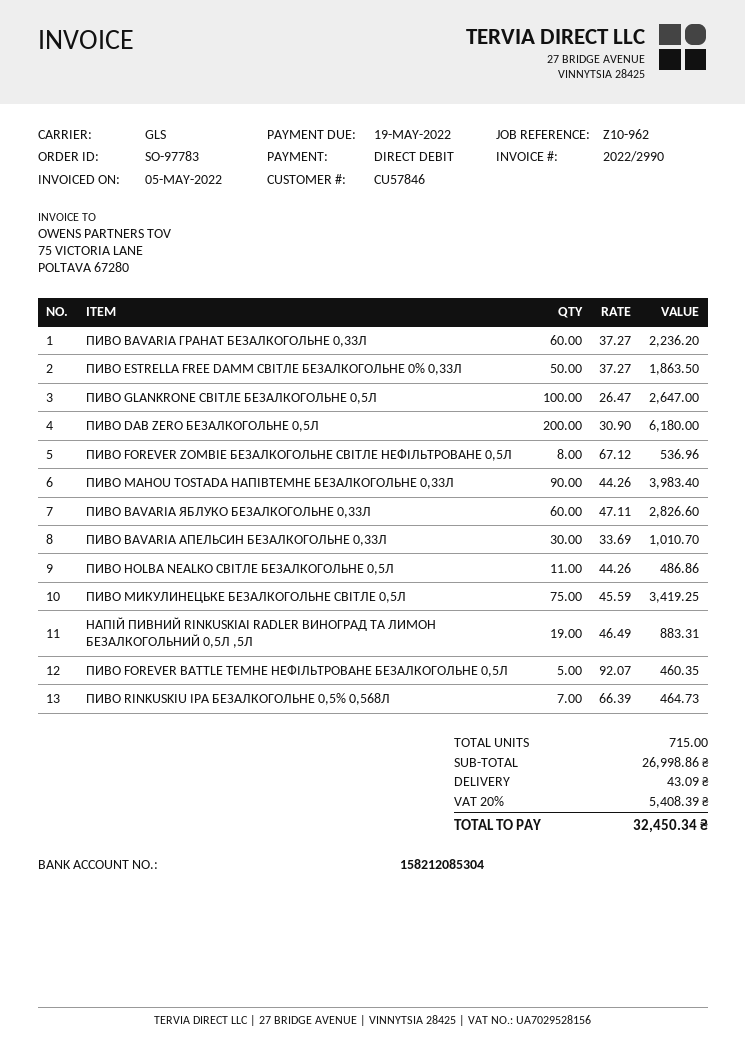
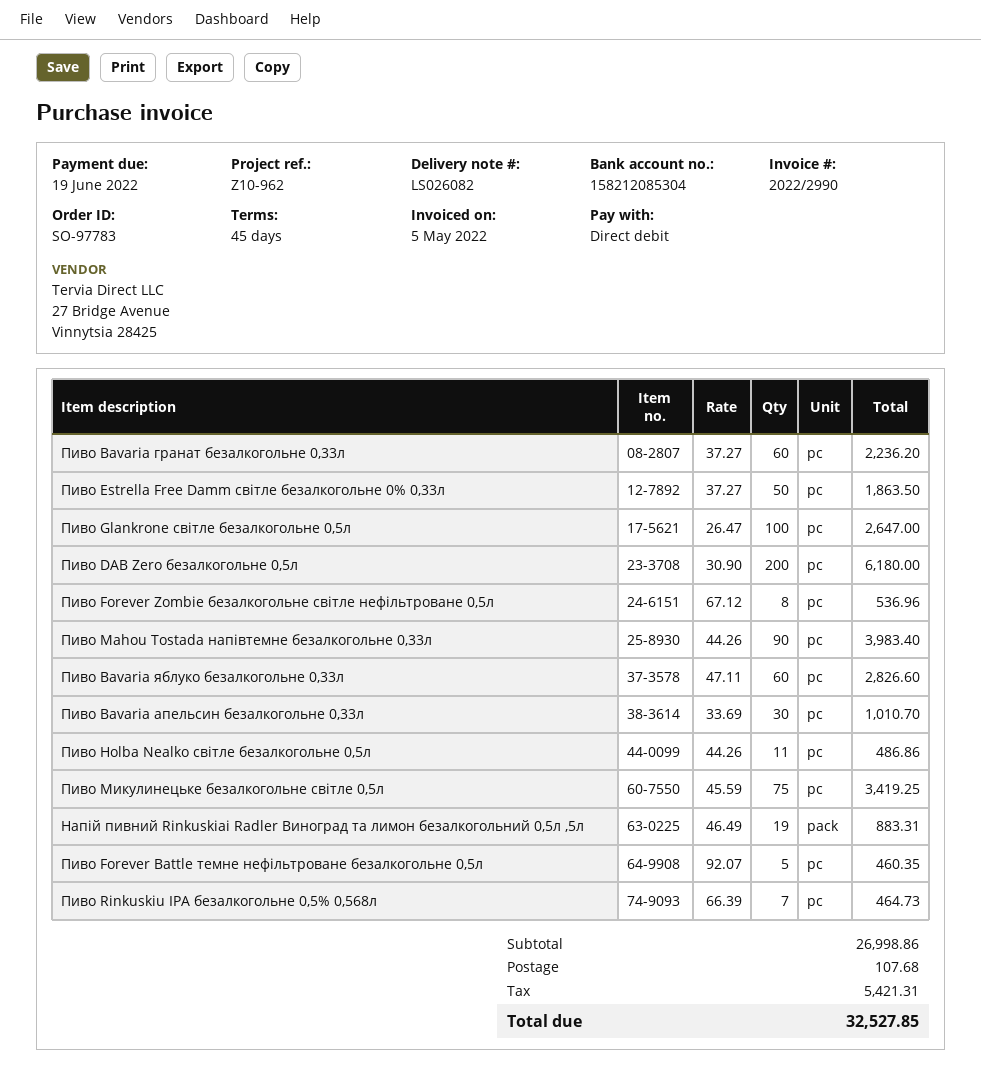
due date: 2022-05-19 -> 2022-06-19
shipping: 43.09 -> 107.68
tax: 5408.39 -> 5421.31
total: 32450.34 -> 32527.85

